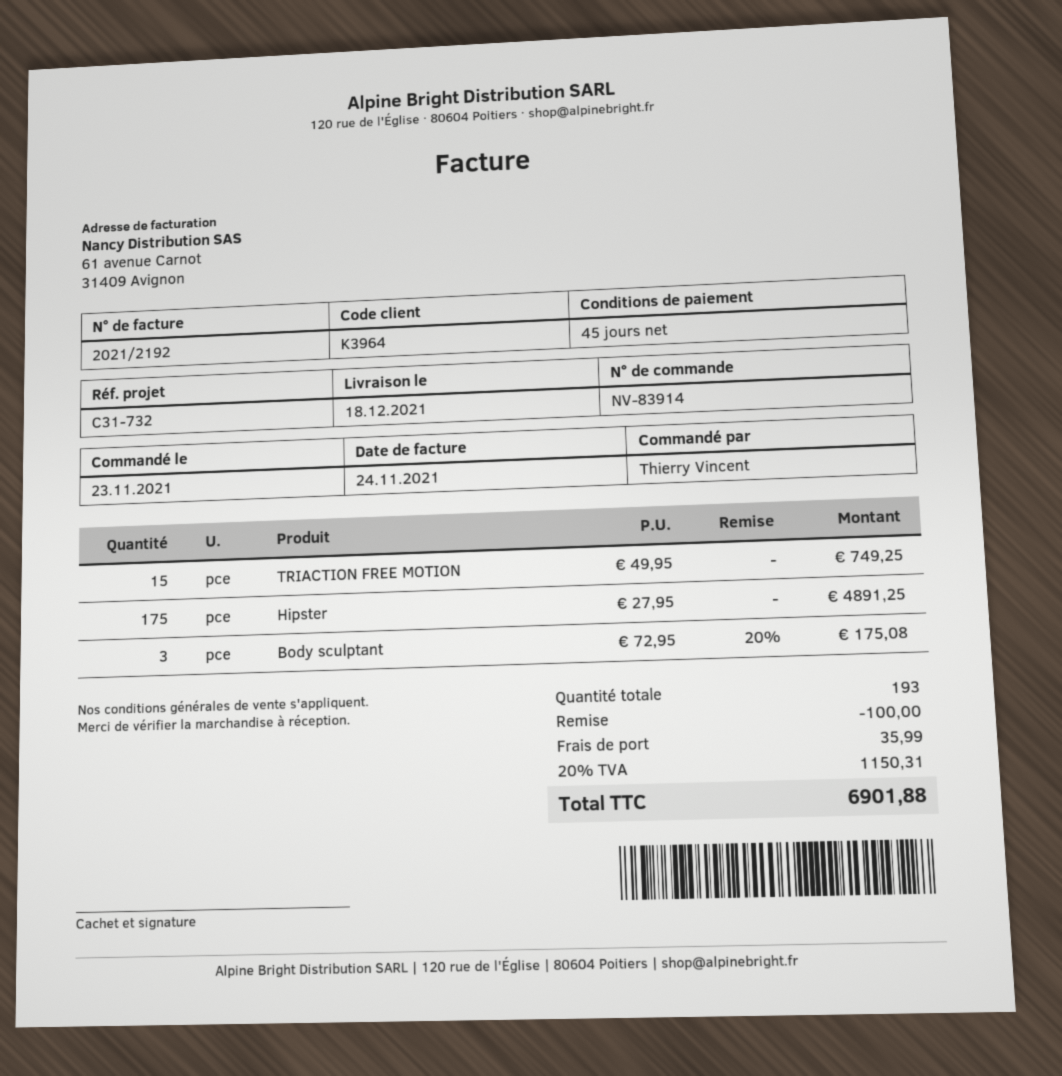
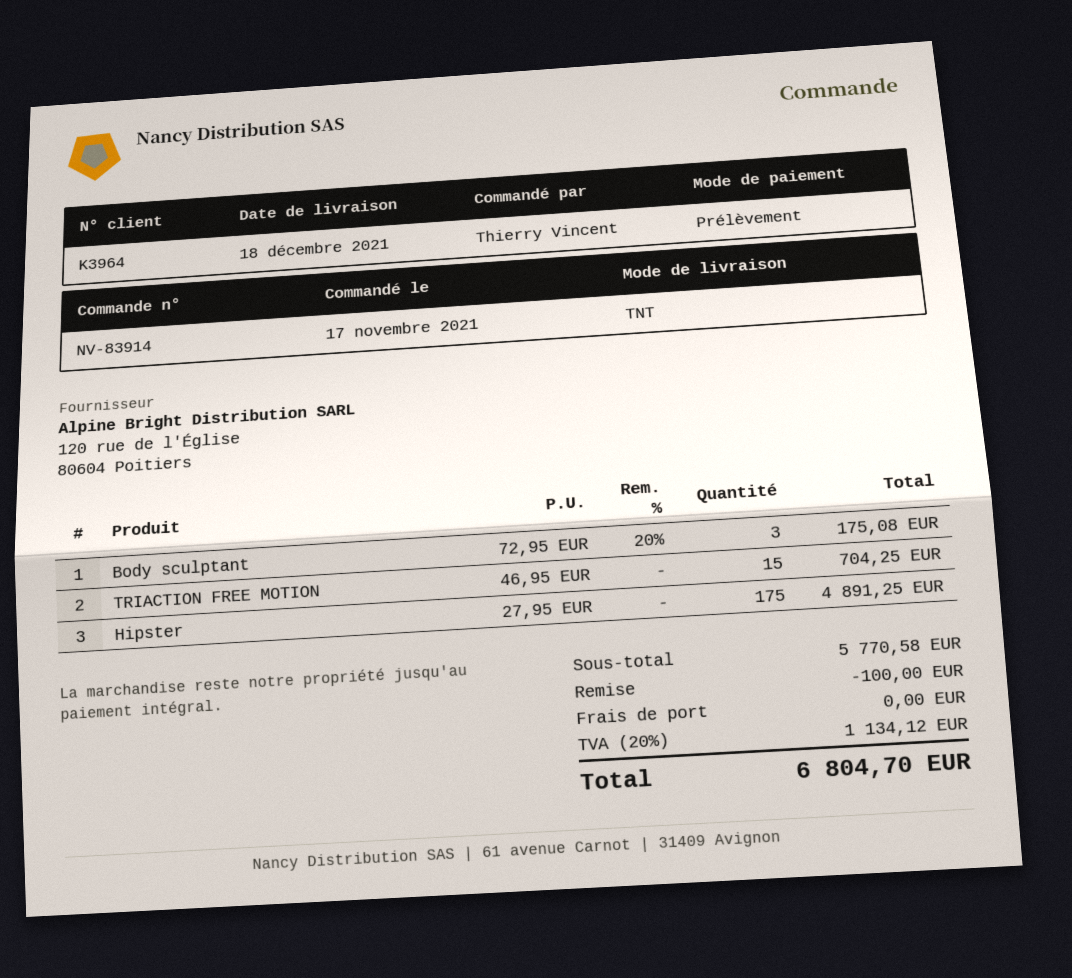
order date: 2021-11-23 -> 2021-11-17
TRIACTION FREE MOTION: 15 x 49.95 = 749.25 -> 15 x 46.95 = 704.25
shipping: 35.99 -> 0.00
tax: 20% = 1150.31 -> 20% = 1134.12
total: 6901.88 -> 6804.70

